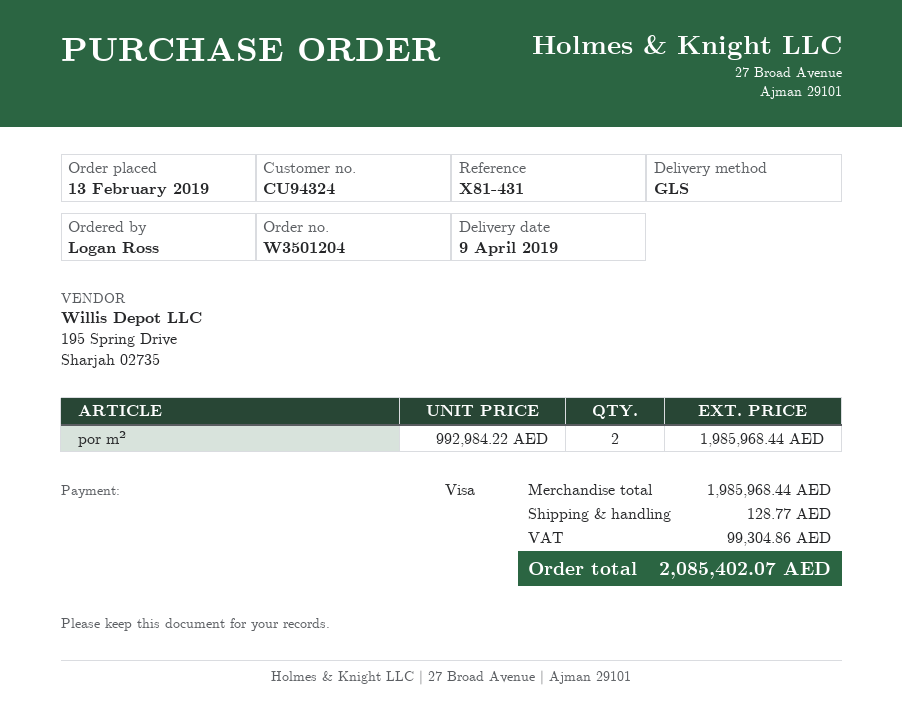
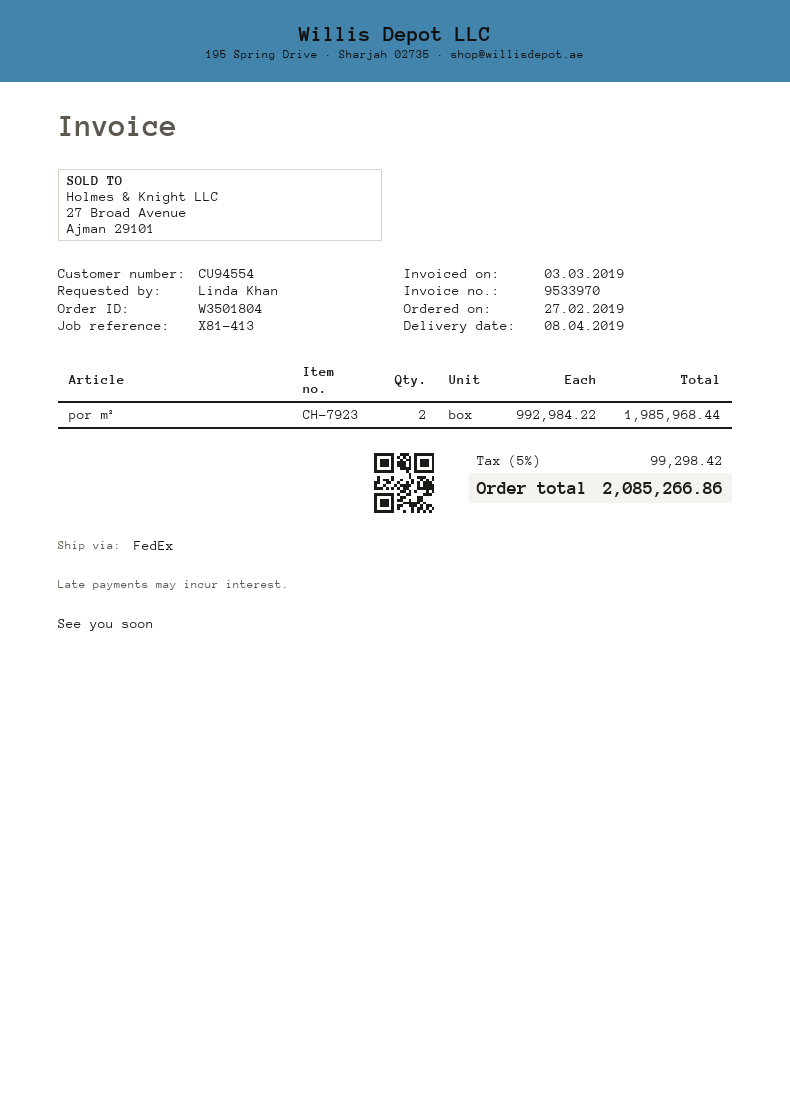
order number: W3501204 -> W3501804
order date: 2019-02-13 -> 2019-02-27
delivery date: 2019-04-09 -> 2019-04-08
customer number: CU94324 -> CU94554
reference: X81-431 -> X81-413
ordered by: Logan Ross -> Linda Khan
shipping method: GLS -> FedEx
shipping: 128.77 -> none
tax: 99304.86 -> 99298.42
total: 2085402.07 -> 2085266.86

